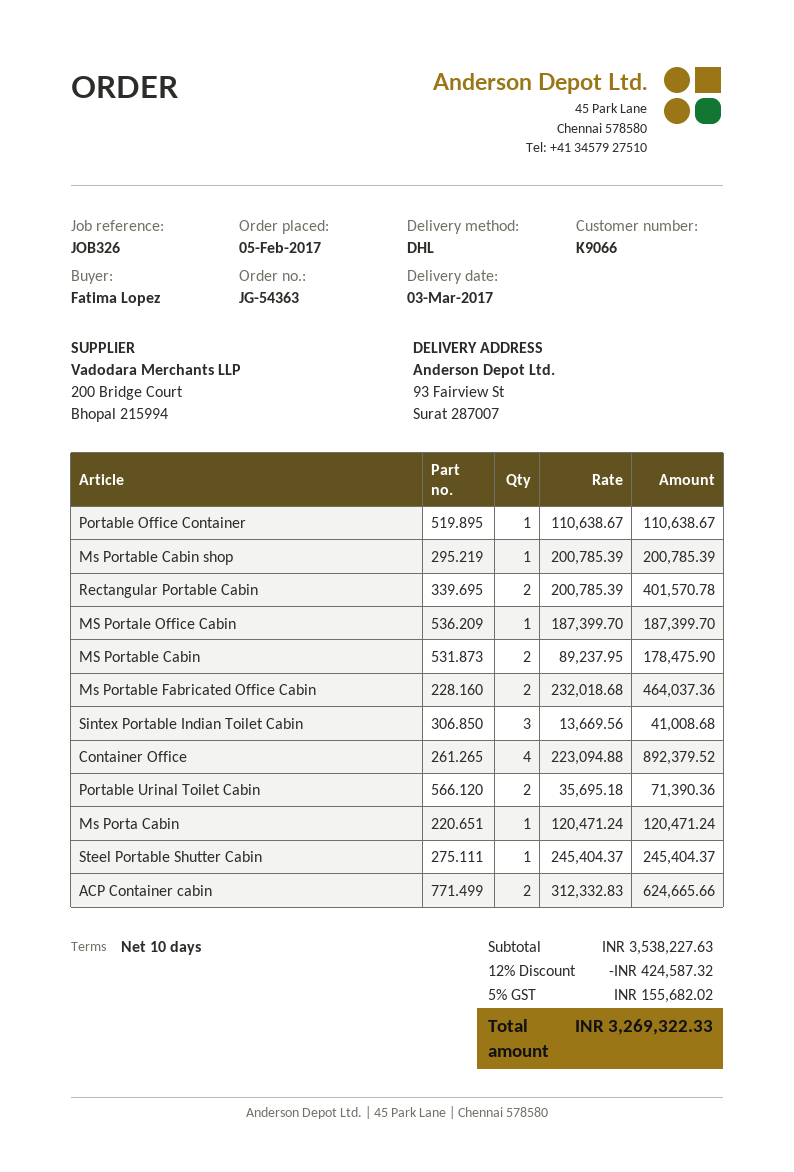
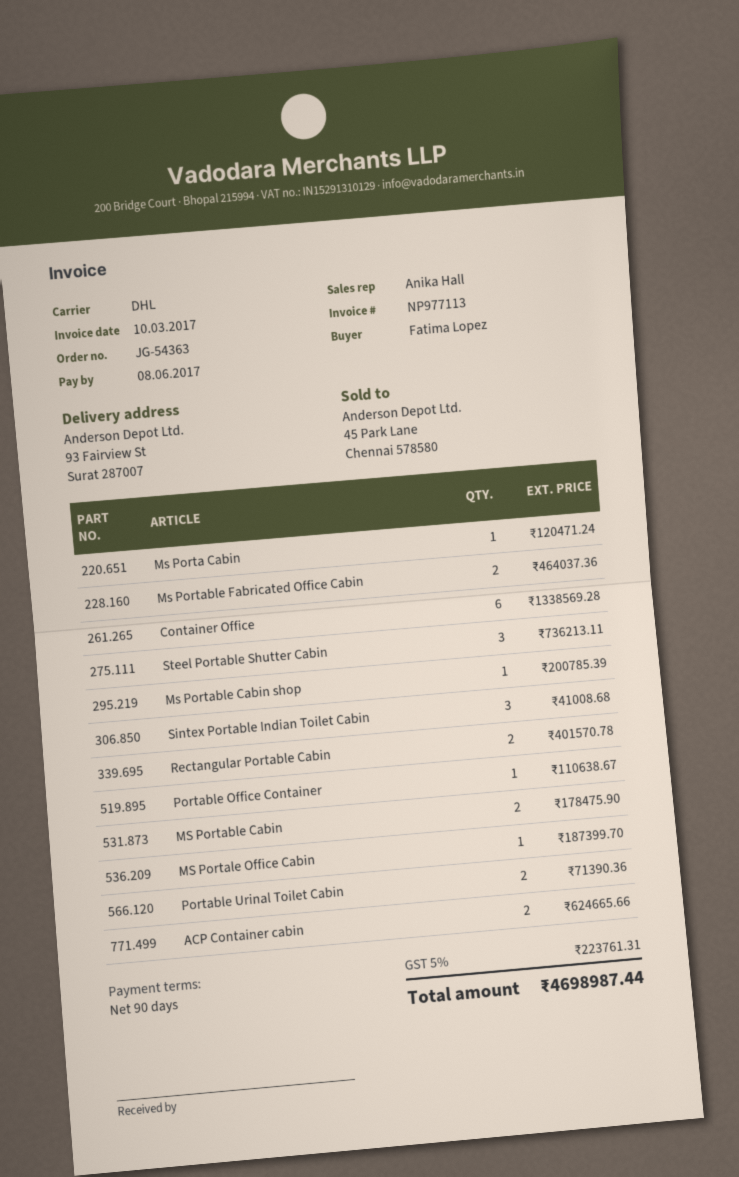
payment terms: 10 days -> 90 days
Container Office: 4 for 892379.52 -> 6 for 1338569.28
Steel Portable Shutter Cabin: 1 for 245404.37 -> 3 for 736213.11
discount: 12% = 424587.32 -> none
tax: 5% = 155682.02 -> 5% = 223761.31
total: 3269322.33 -> 4698987.44

